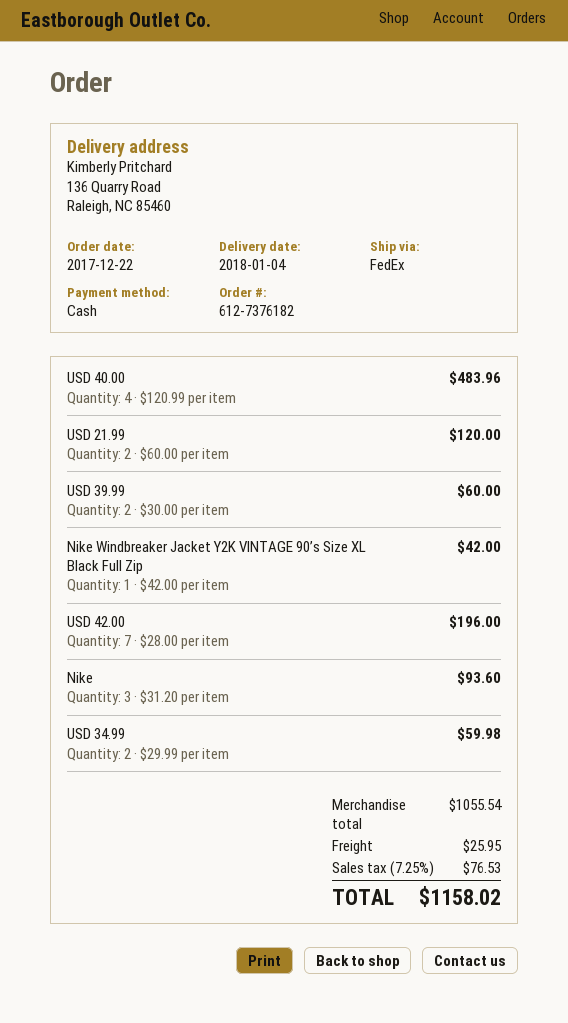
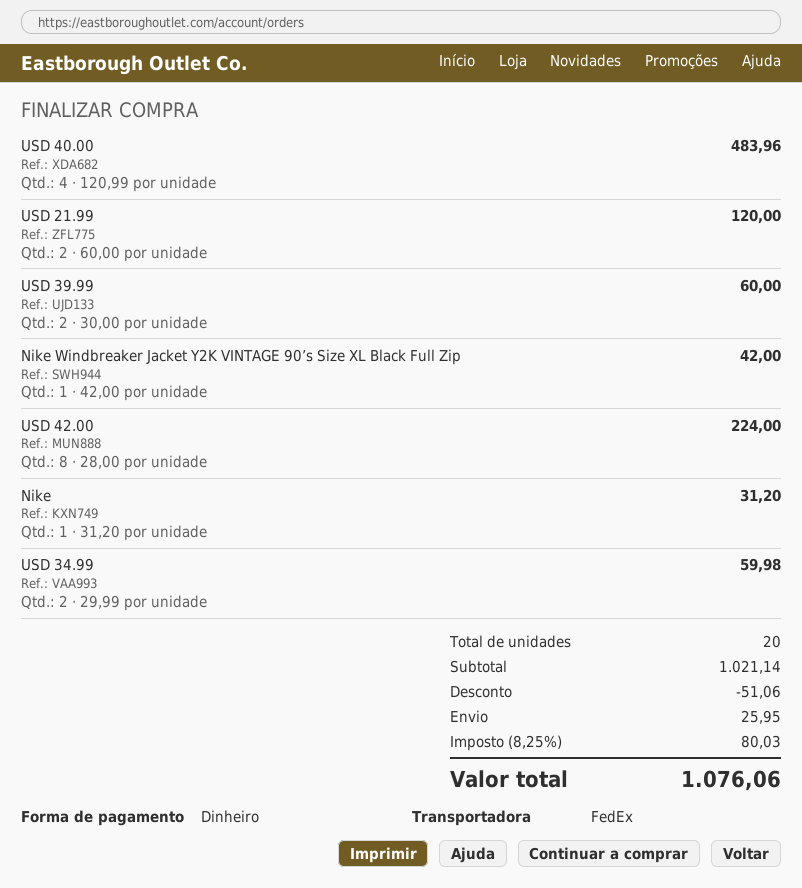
USD 42.00: 7 x 28.00 = 196.00 -> 8 x 28.00 = 224.00
Nike: 3 x 31.20 = 93.60 -> 1 x 31.20 = 31.20
subtotal: 1055.54 -> 1021.14
discount: none -> 51.06
tax: 7.25% = 76.53 -> 8.25% = 80.03
total: 1158.02 -> 1076.06

